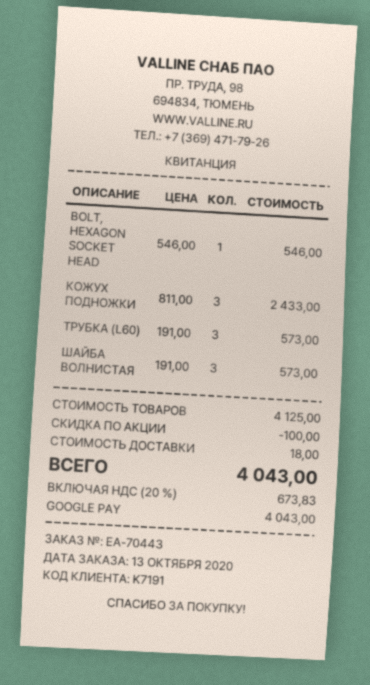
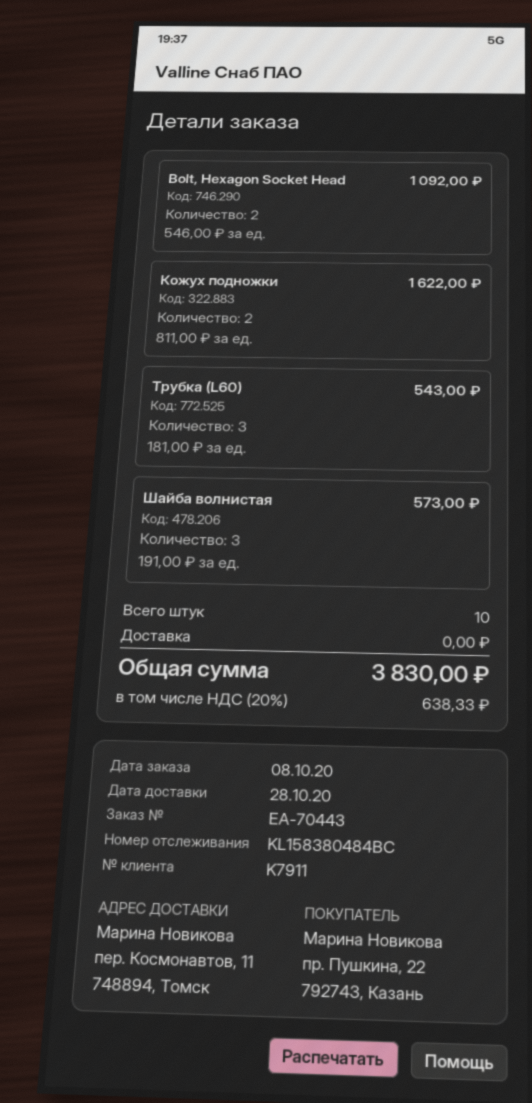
order date: 2020-10-13 -> 2020-10-08
customer number: K7191 -> K7911
BOLT, HEXAGON SOCKET HEAD: 1 x 546.00 = 546.00 -> 2 x 546.00 = 1092.00
КОЖУХ ПОДНОЖКИ: 3 x 811.00 = 2433.00 -> 2 x 811.00 = 1622.00
ТРУБКА (L60): 3 x 191.00 = 573.00 -> 3 x 181.00 = 543.00
discount: 100.00 -> none
shipping: 18.00 -> 0.00
tax: 20% = 673.83 -> 20% = 638.33
total: 4043.00 -> 3830.00

